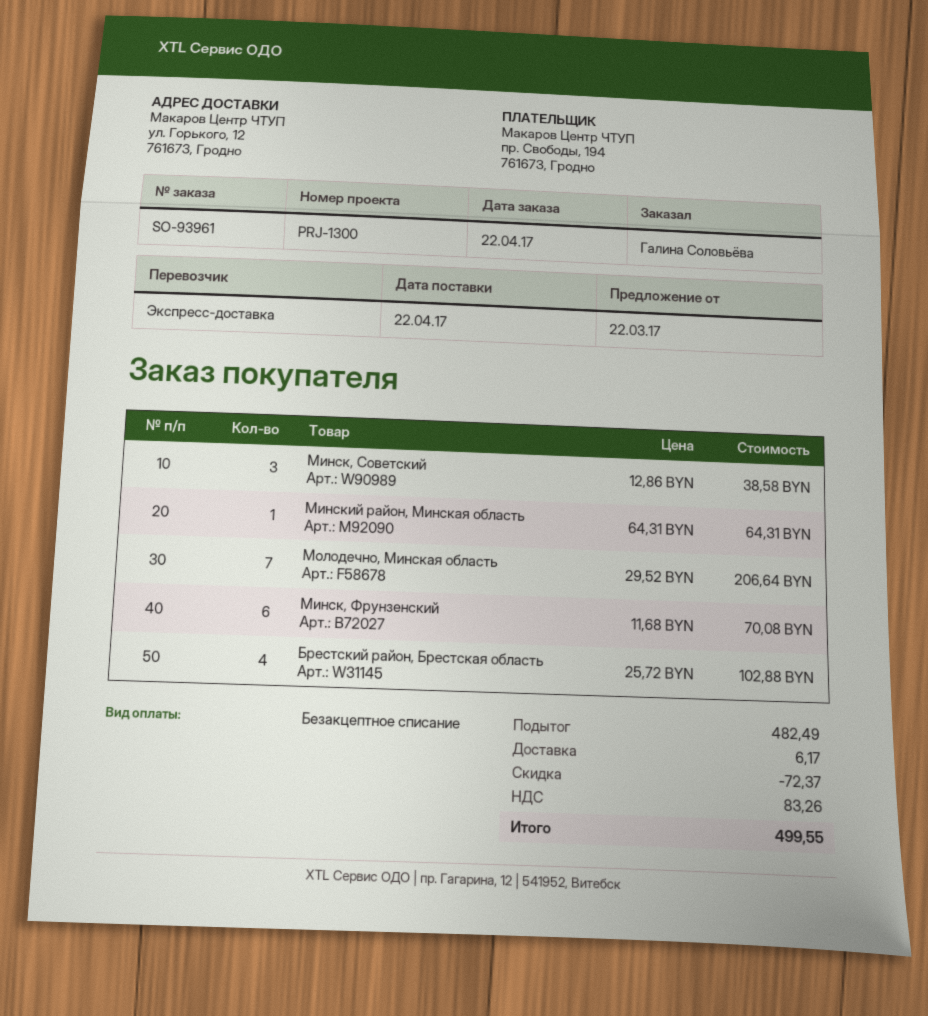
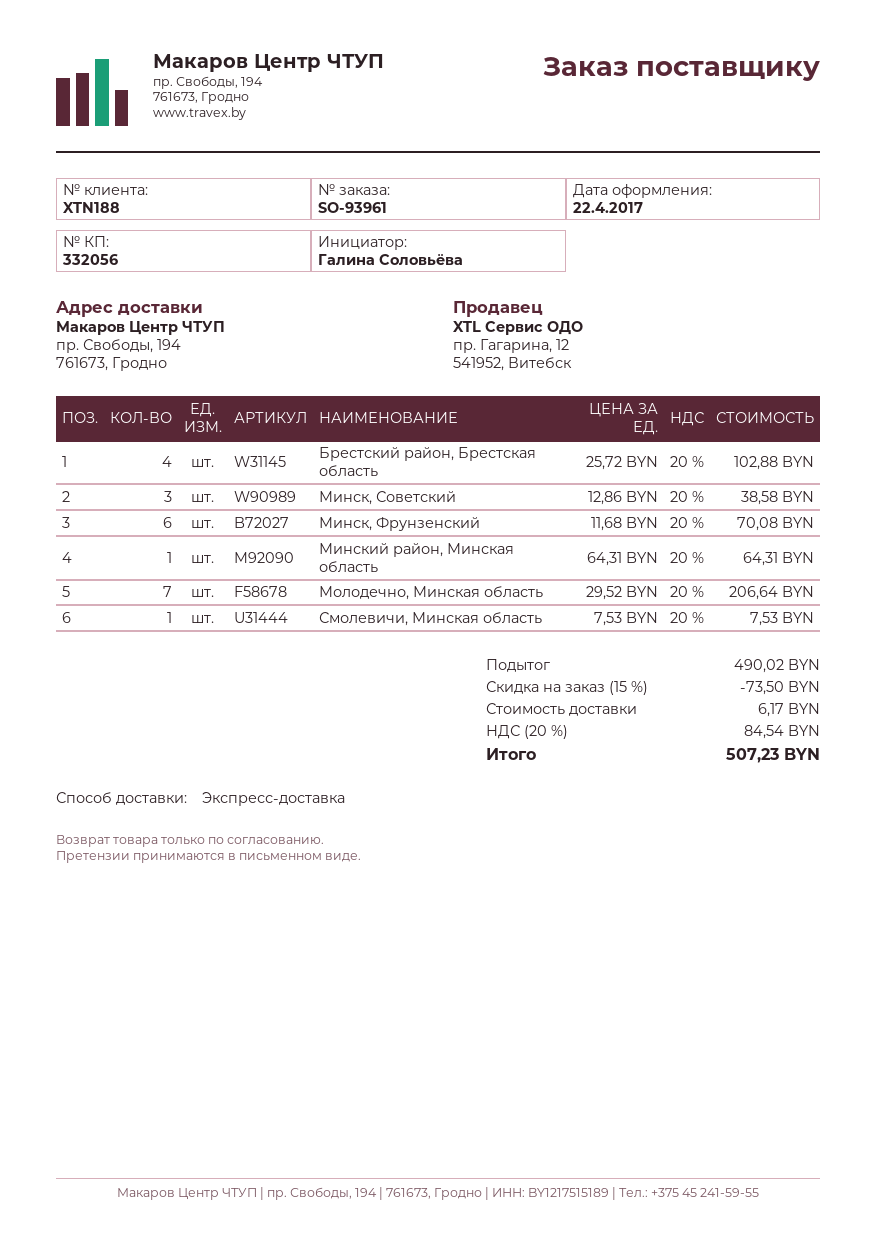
ship to: ул. Горького, 12, 761673, Гродно -> пр. Свободы, 194, 761673, Гродно
Смолевичи, Минская область: none -> 1 x 7.53 = 7.53
subtotal: 482.49 -> 490.02
discount: 72.37 -> 73.50
tax: 83.26 -> 84.54
total: 499.55 -> 507.23

